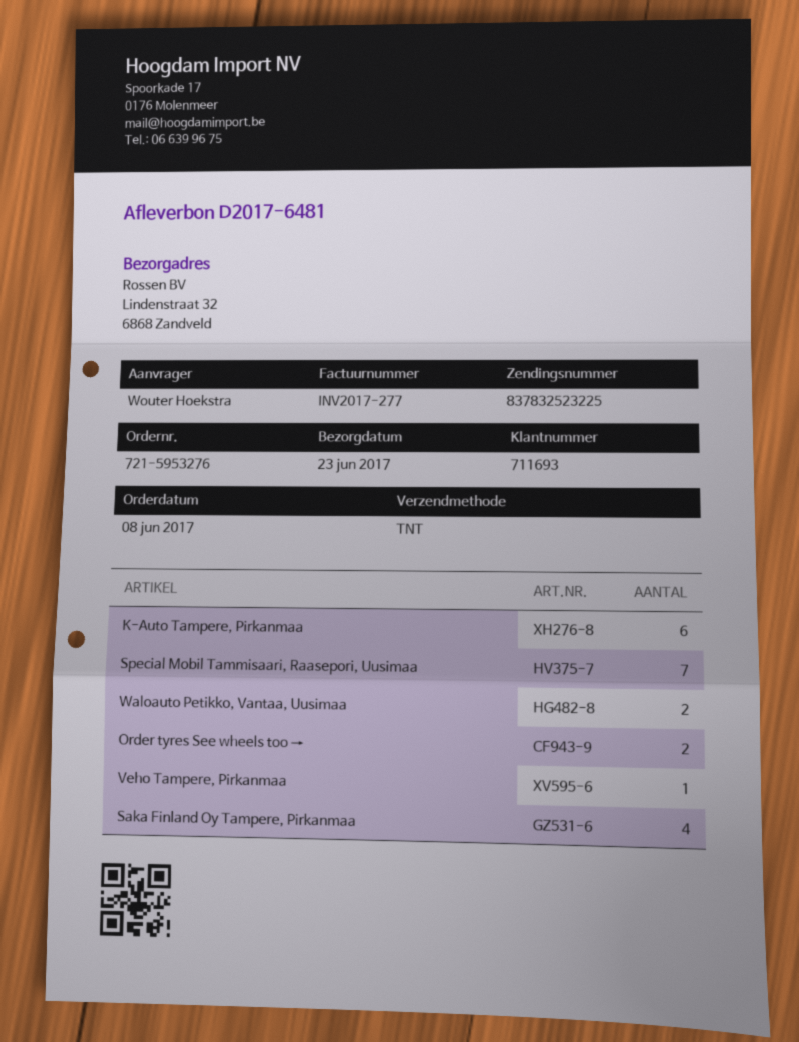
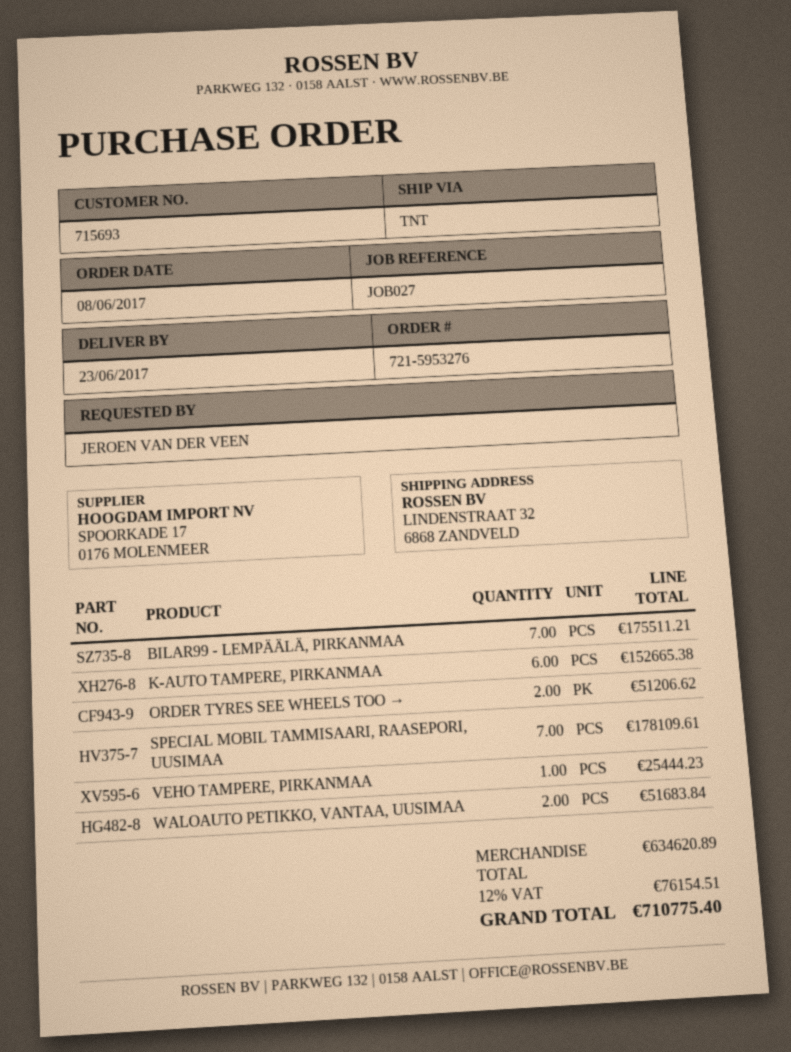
customer number: 711693 -> 715693
ordered by: Wouter Hoekstra -> JEROEN VAN DER VEEN
Saka Finland Oy Tampere, Pirkanmaa: 4 -> none
BILAR99 - LEMPÄÄLÄ, PIRKANMAA: none -> 7

